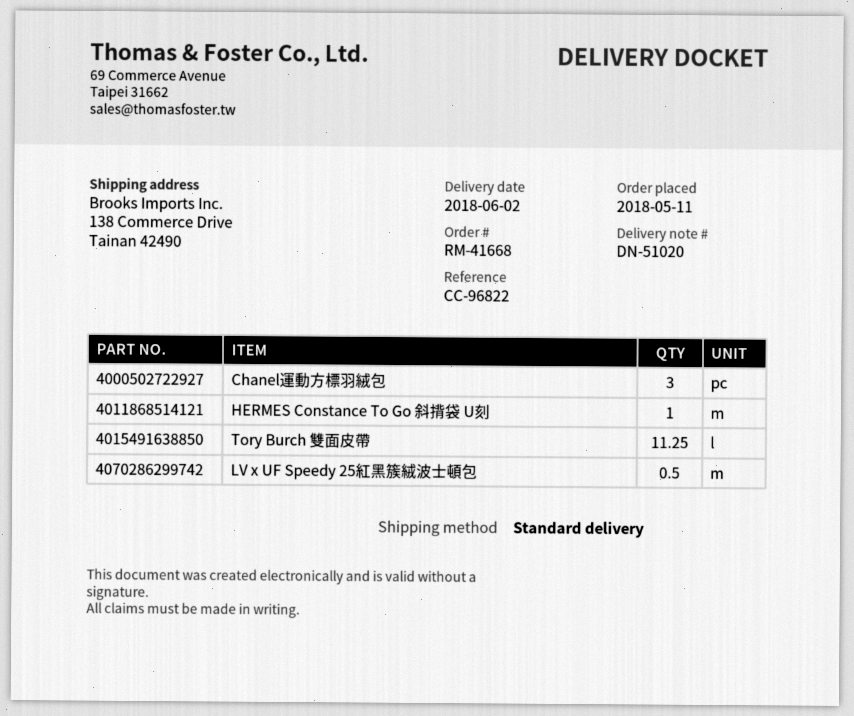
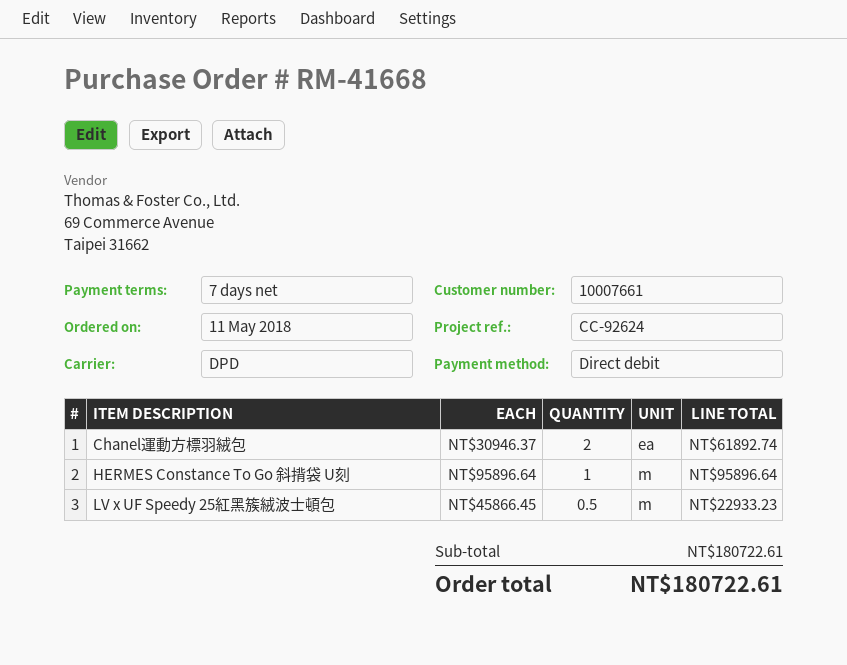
reference: CC-96822 -> CC-92624
shipping method: standard -> DPD
Chanel運動方標羽絨包: 3 -> 2
Tory Burch 雙面皮帶: 11.25 -> none

